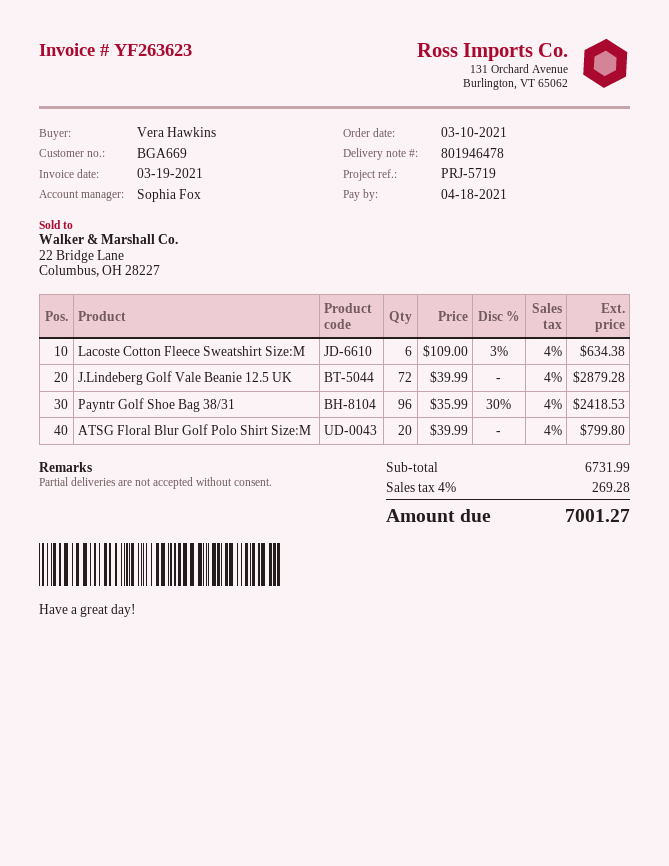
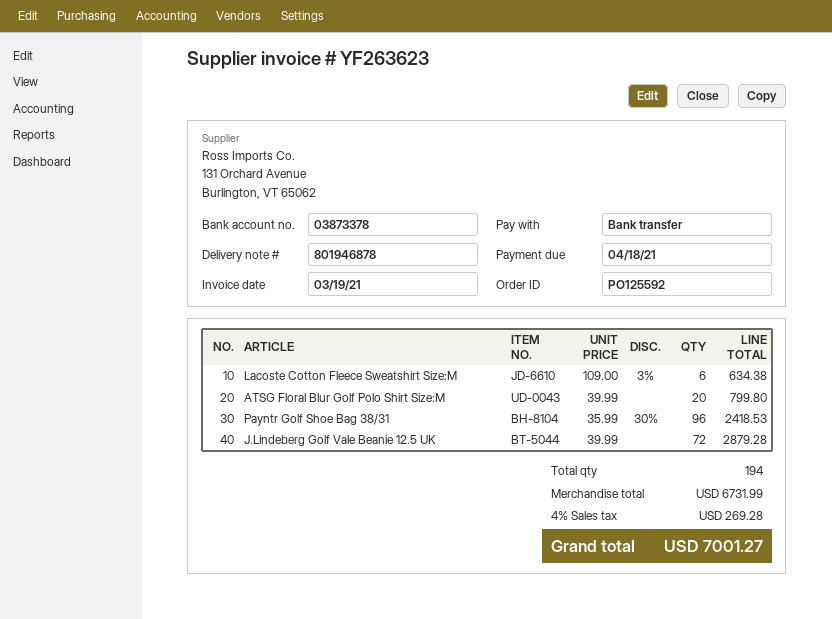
delivery note number: 801946478 -> 801946878

